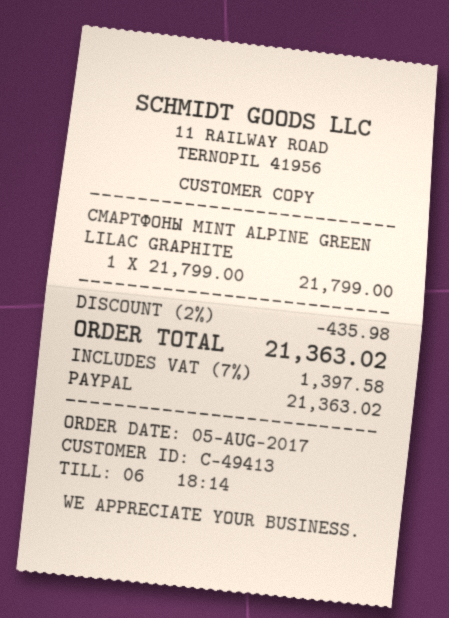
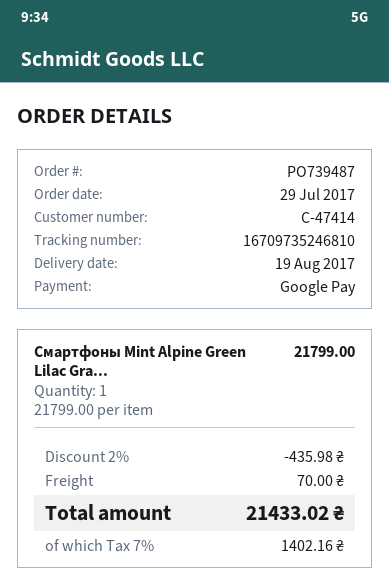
order date: 2017-08-05 -> 2017-07-29
customer number: C-49413 -> C-47414
payment method: PayPal -> Google Pay
shipping: none -> 70.00
tax: 7% = 1397.58 -> 7% = 1402.16
total: 21363.02 -> 21433.02

